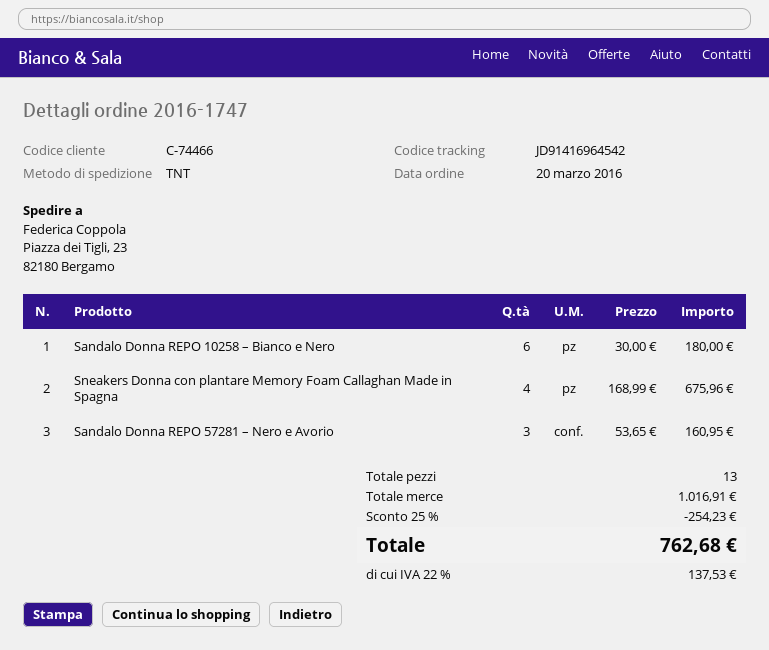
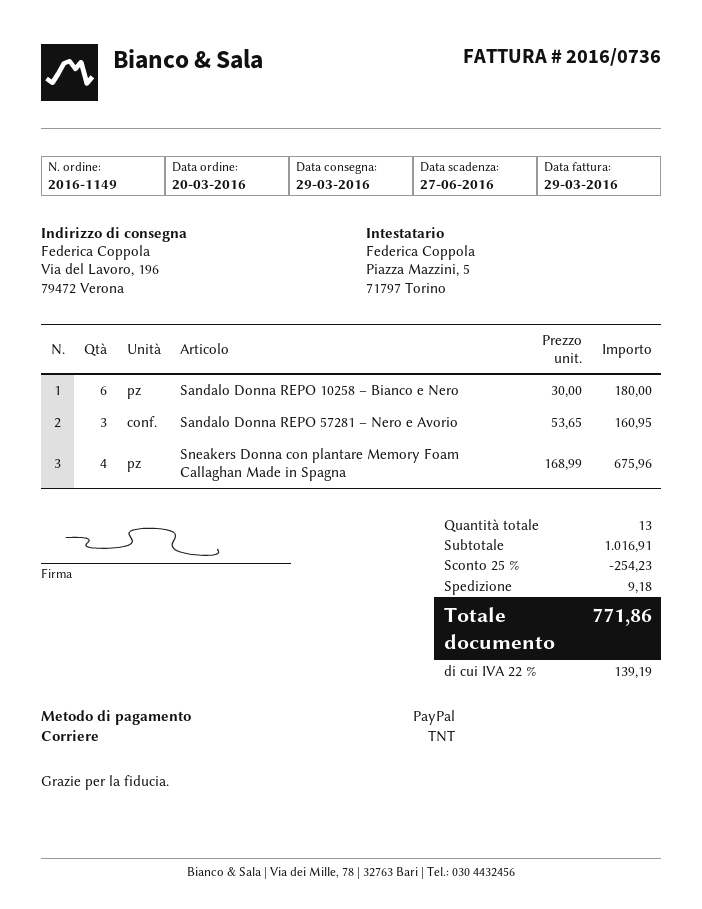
order number: 2016-1747 -> 2016-1149
ship to: Piazza dei Tigli, 23, 82180 Bergamo -> Via del Lavoro, 196, 79472 Verona
shipping: none -> 9.18
tax: 22% = 137.53 -> 22% = 139.19
total: 762.68 -> 771.86

